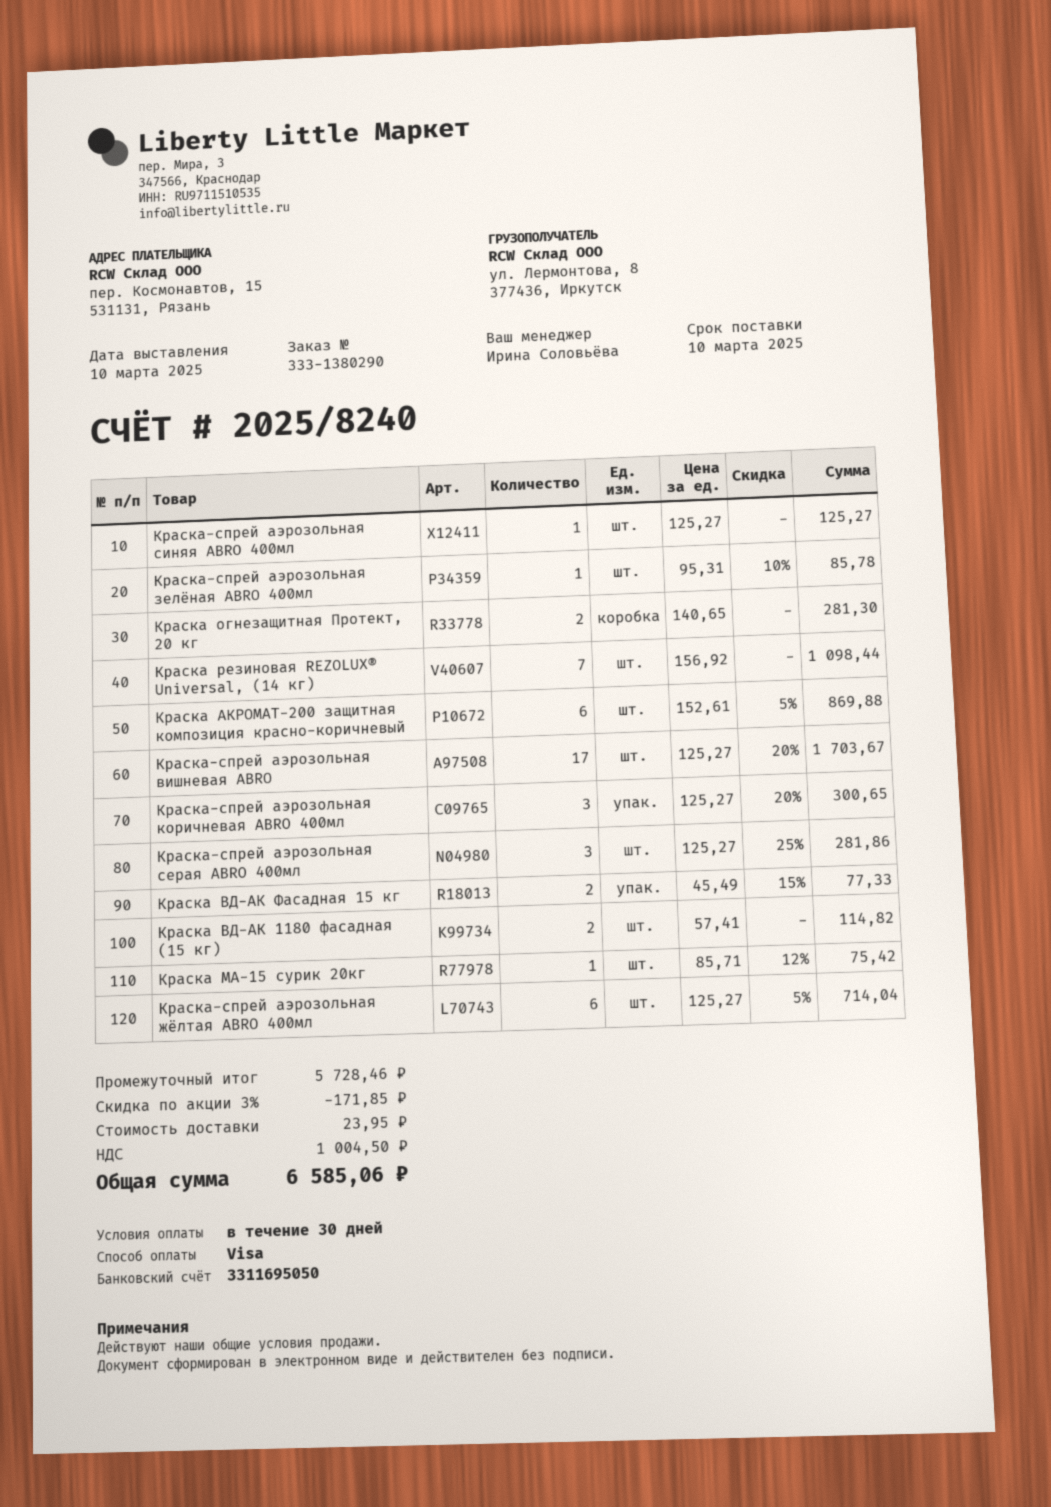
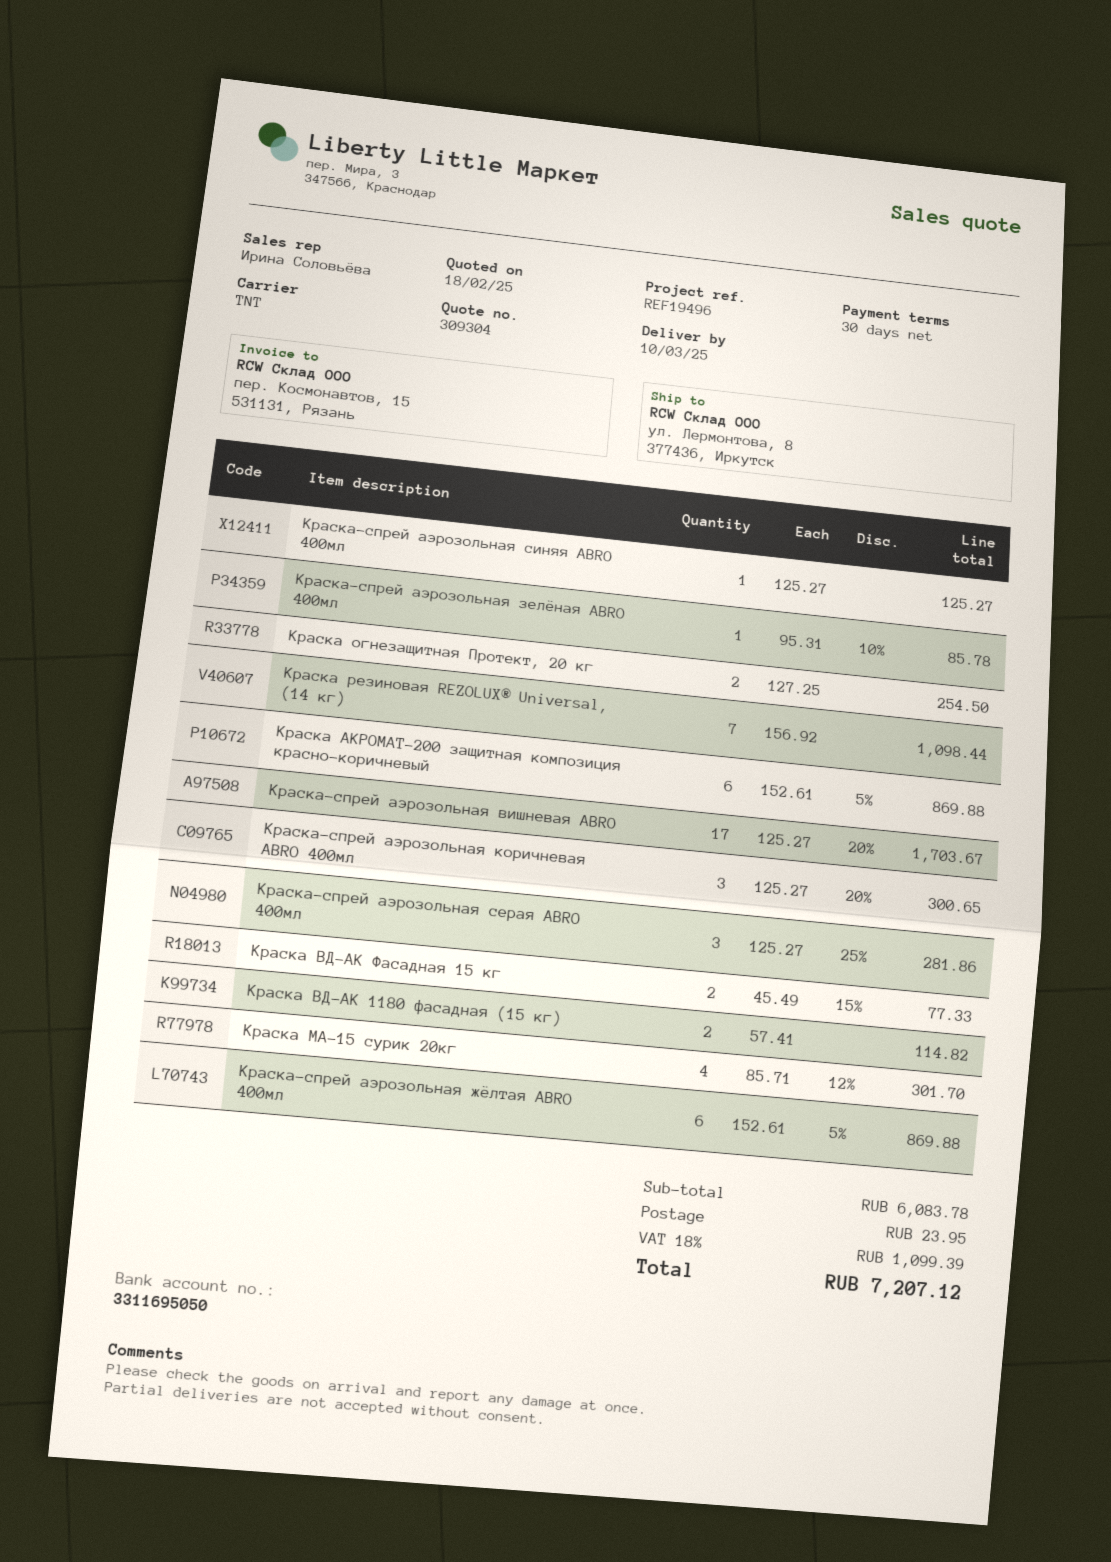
Краска огнезащитная Протект, 20 кг: 2 x 140.65 = 281.30 -> 2 x 127.25 = 254.50
Краска МА-15 сурик 20кг: 1 x 85.71 - 12% = 75.42 -> 4 x 85.71 - 12% = 301.70
Краска-спрей аэрозольная жёлтая ABRO 400мл: 6 x 125.27 - 5% = 714.04 -> 6 x 152.61 - 5% = 869.88
subtotal: 5728.46 -> 6083.78
discount: 3% = 171.85 -> none
tax: 1004.50 -> 1099.39
total: 6585.06 -> 7207.12

